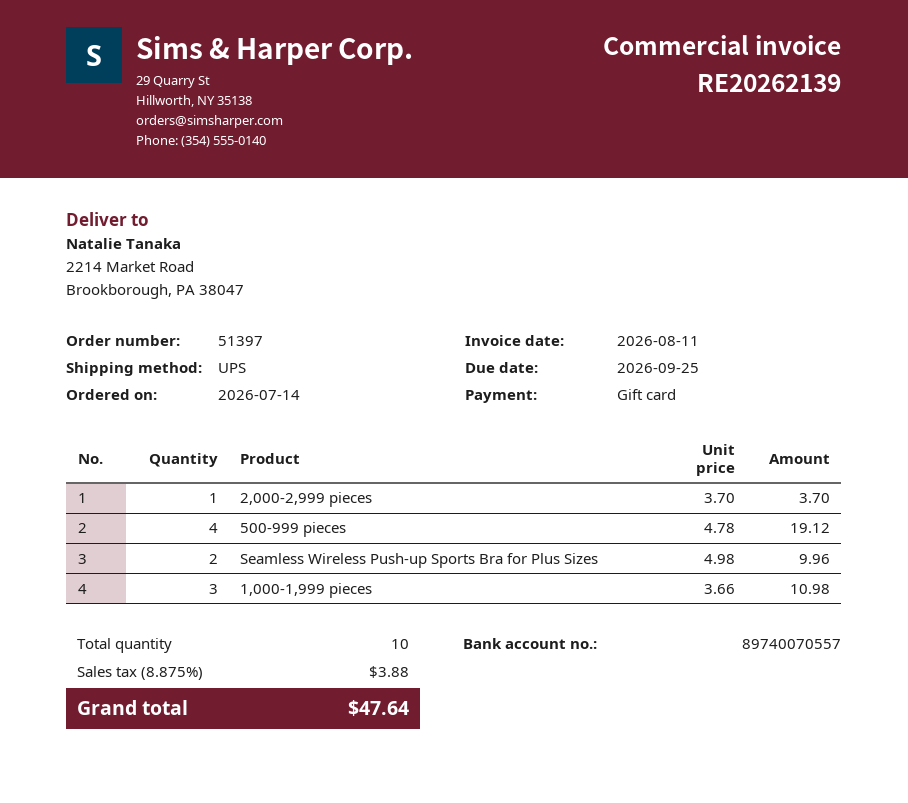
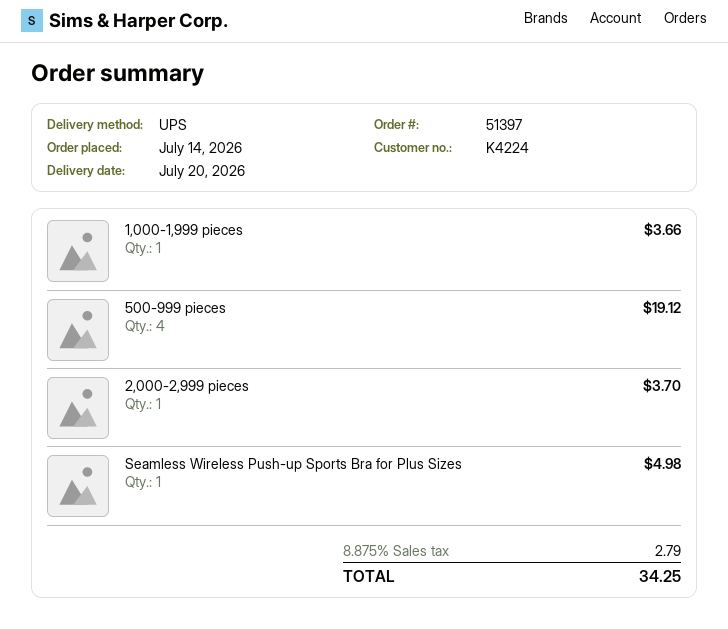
Seamless Wireless Push-up Sports Bra for Plus Sizes: 2 for 9.96 -> 1 for 4.98
1,000-1,999 pieces: 3 for 10.98 -> 1 for 3.66
tax: 8.875% = 3.88 -> 8.875% = 2.79
total: 47.64 -> 34.25

